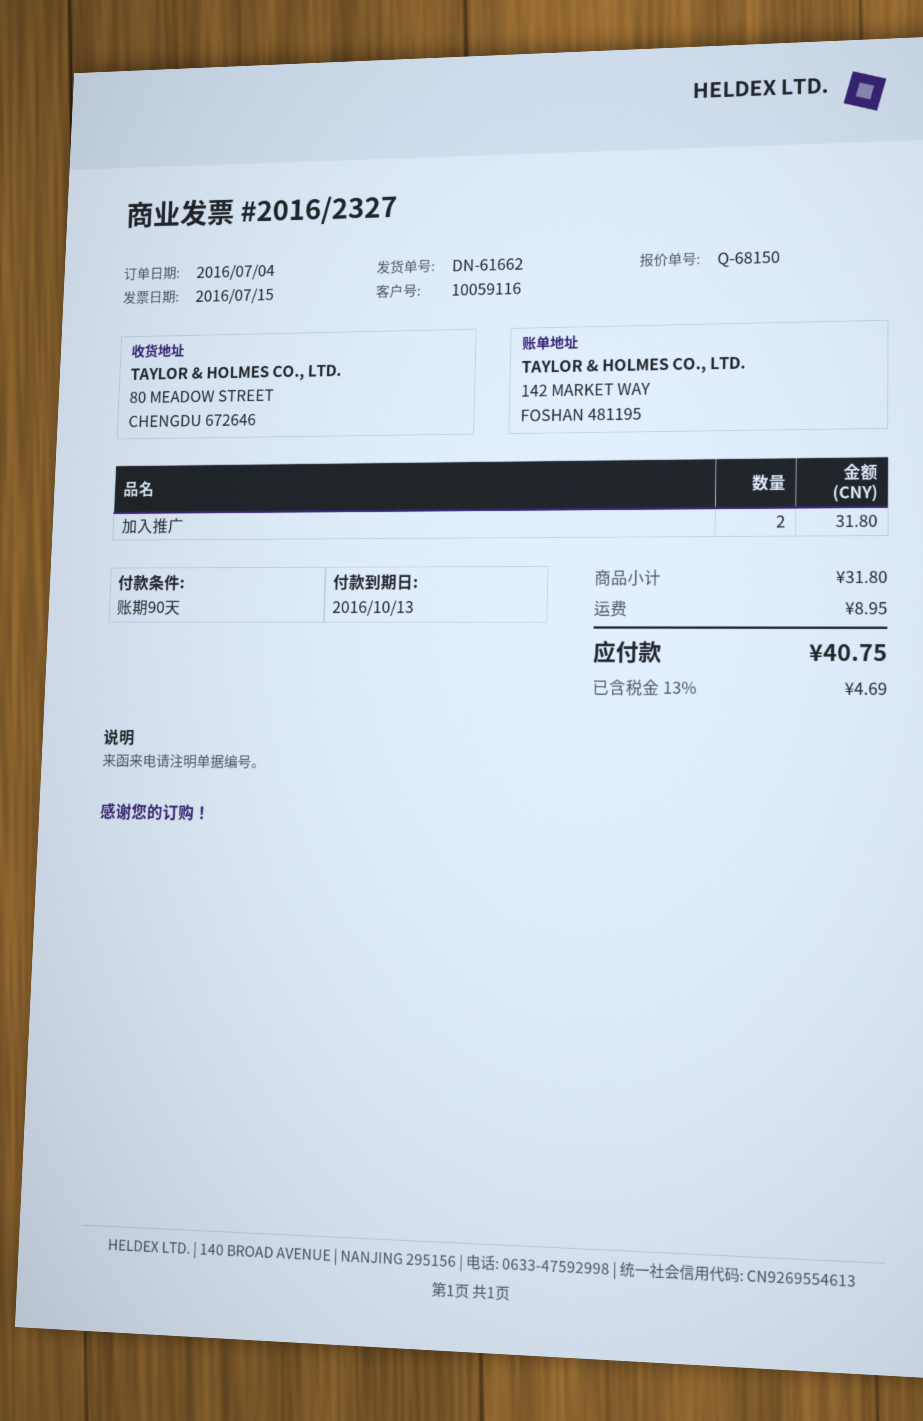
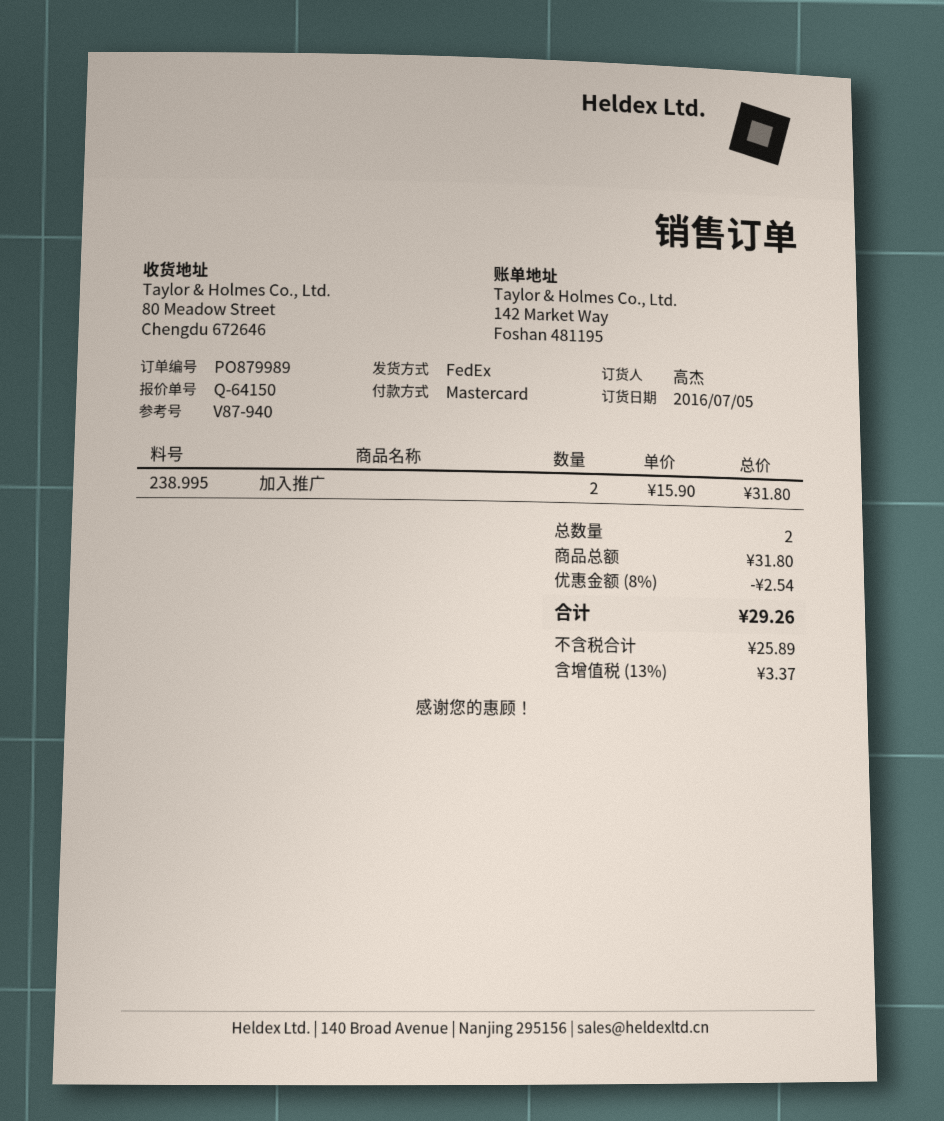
quote number: Q-68150 -> Q-64150
order date: 2016-07-04 -> 2016-07-05
discount: none -> 8% = 2.54
shipping: 8.95 -> none
tax: 13% = 4.69 -> 13% = 3.37
total: 40.75 -> 29.26

